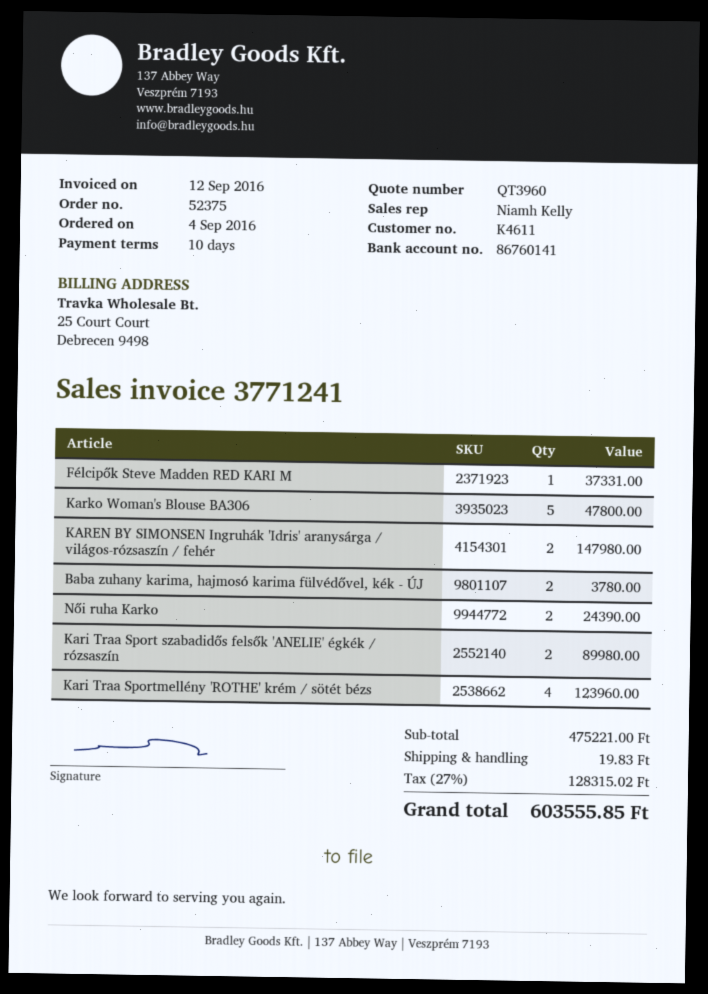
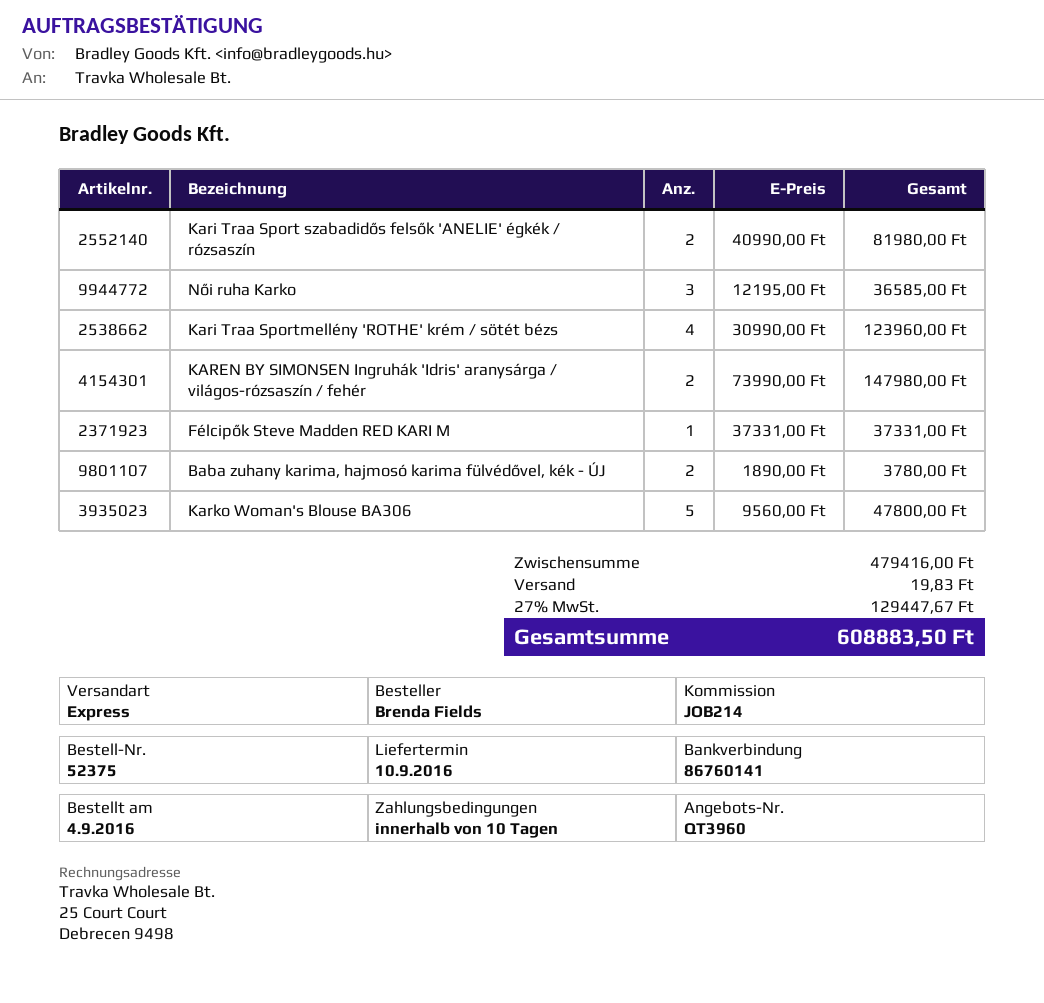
Női ruha Karko: 2 for 24390.00 -> 3 for 36585.00
Kari Traa Sport szabadidős felsők 'ANELIE' égkék / rózsaszín: 2 for 89980.00 -> 2 for 81980.00
subtotal: 475221.00 -> 479416.00
tax: 27% = 128315.02 -> 27% = 129447.67
total: 603555.85 -> 608883.50

